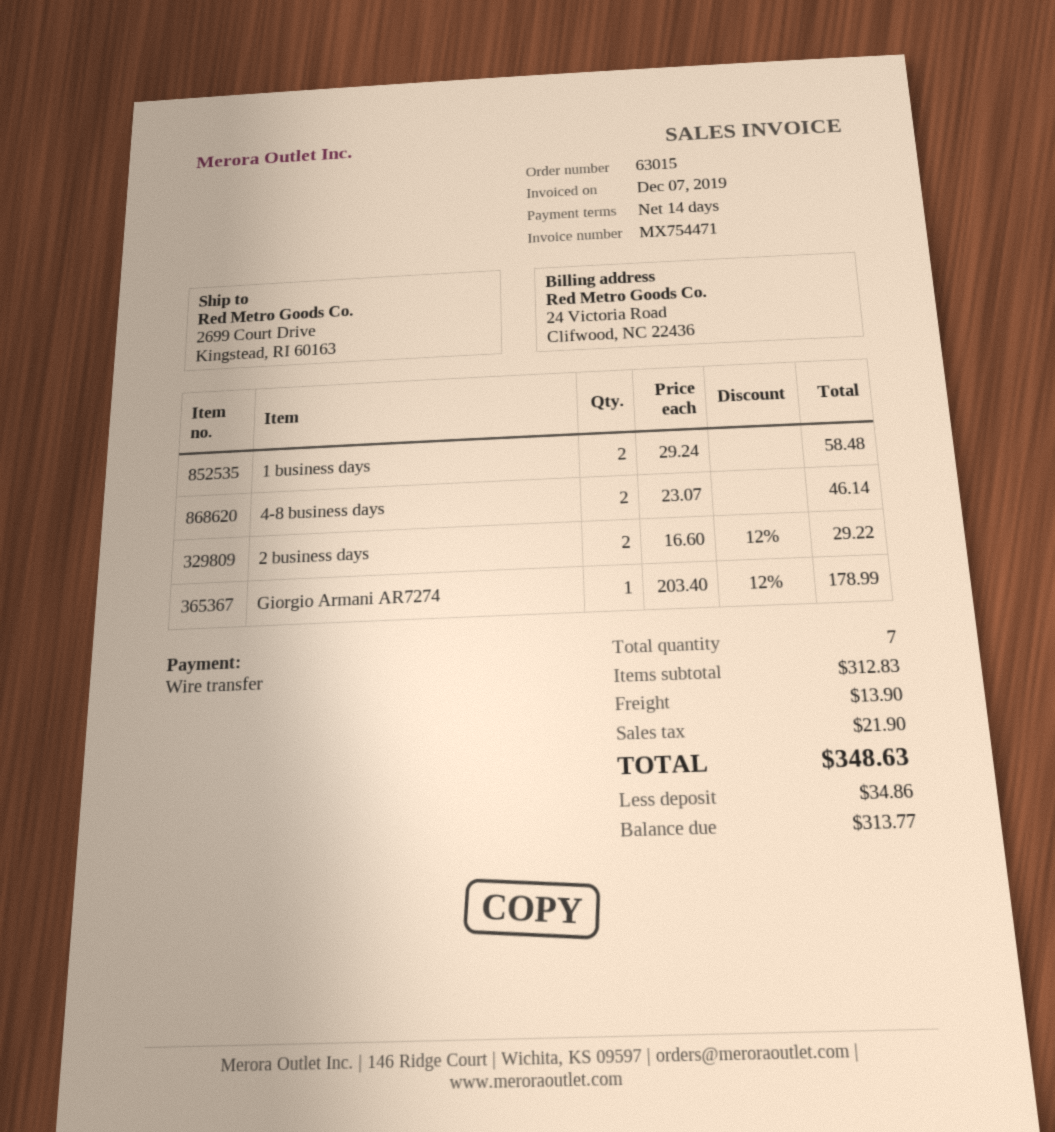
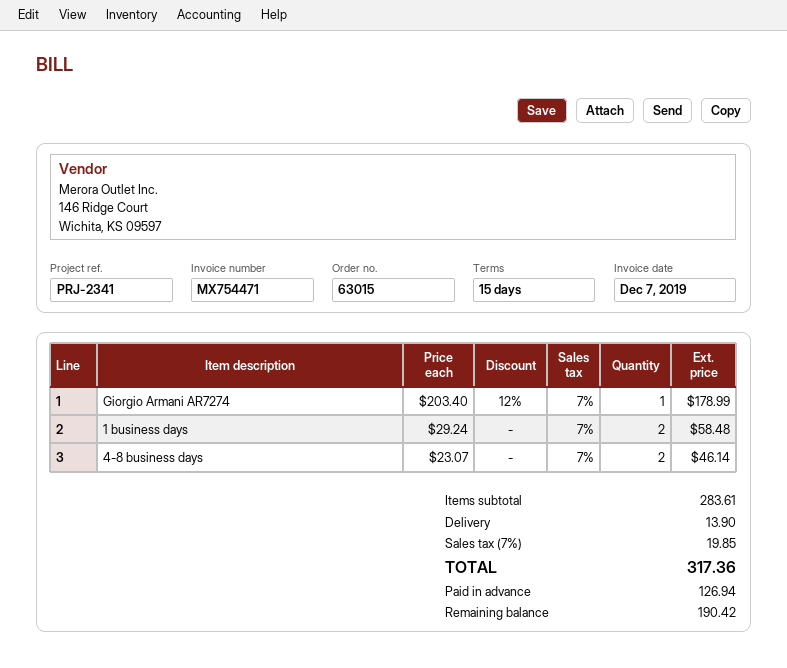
payment terms: 14 days -> 15 days
2 business days: 2 x 16.60 - 12% = 29.22 -> none
subtotal: 312.83 -> 283.61
tax: 21.90 -> 19.85
total: 348.63 -> 317.36
deposit: 34.86 -> 126.94
balance: 313.77 -> 190.42

